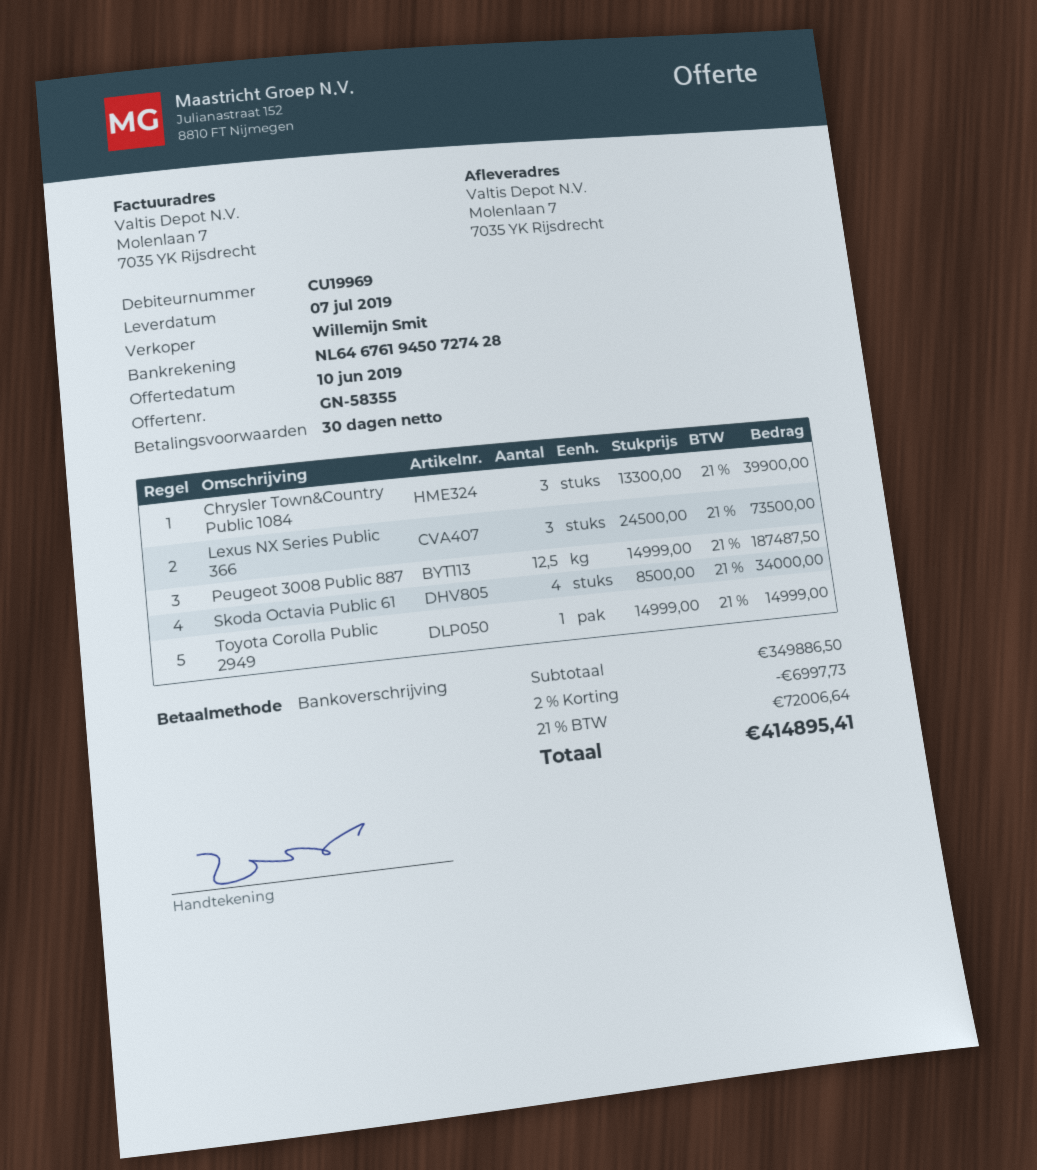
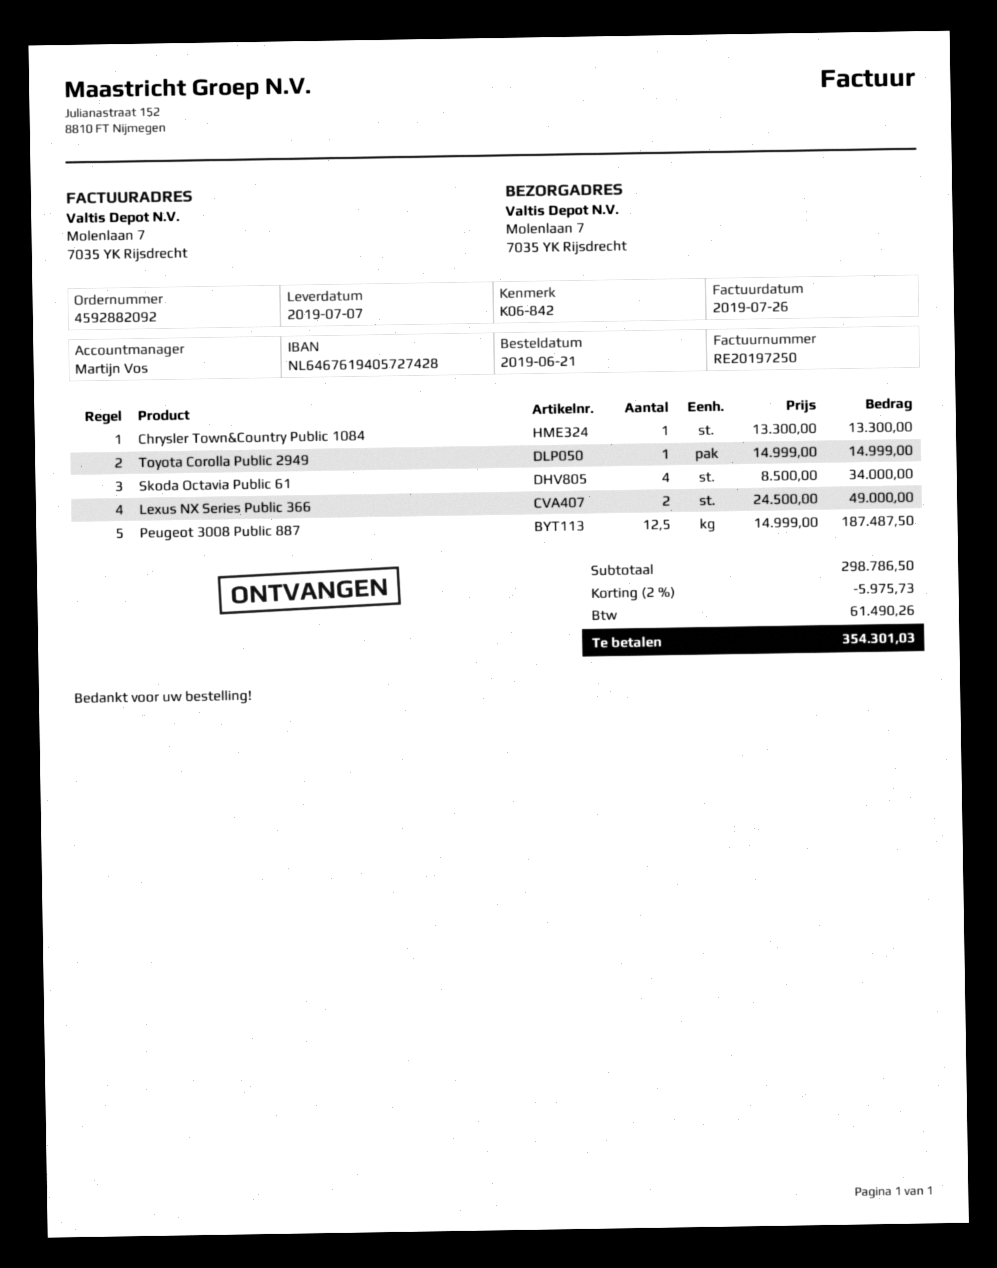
sales rep: Willemijn Smit -> Martijn Vos
bank account: NL6467619450727428 -> NL6467619405727428
Chrysler Town&Country Public 1084: 3 x 13300.00 = 39900.00 -> 1 x 13300.00 = 13300.00
Lexus NX Series Public 366: 3 x 24500.00 = 73500.00 -> 2 x 24500.00 = 49000.00
subtotal: 349886.50 -> 298786.50
discount: 2% = 6997.73 -> 2% = 5975.73
tax: 72006.64 -> 61490.26
total: 414895.41 -> 354301.03

